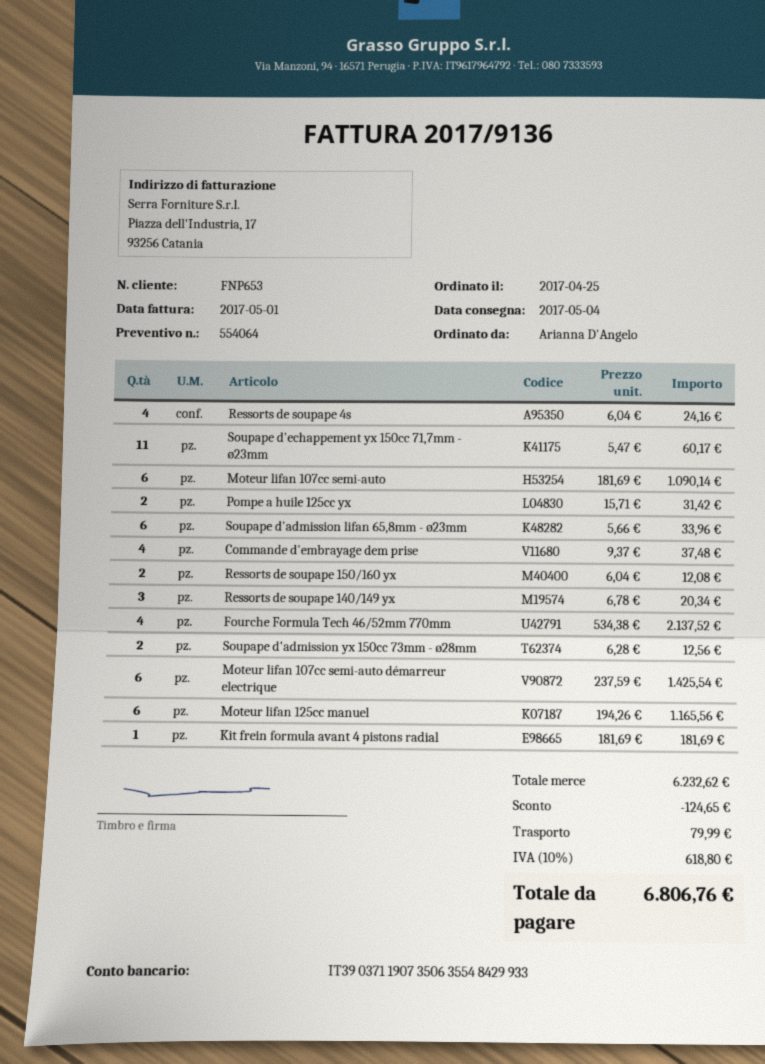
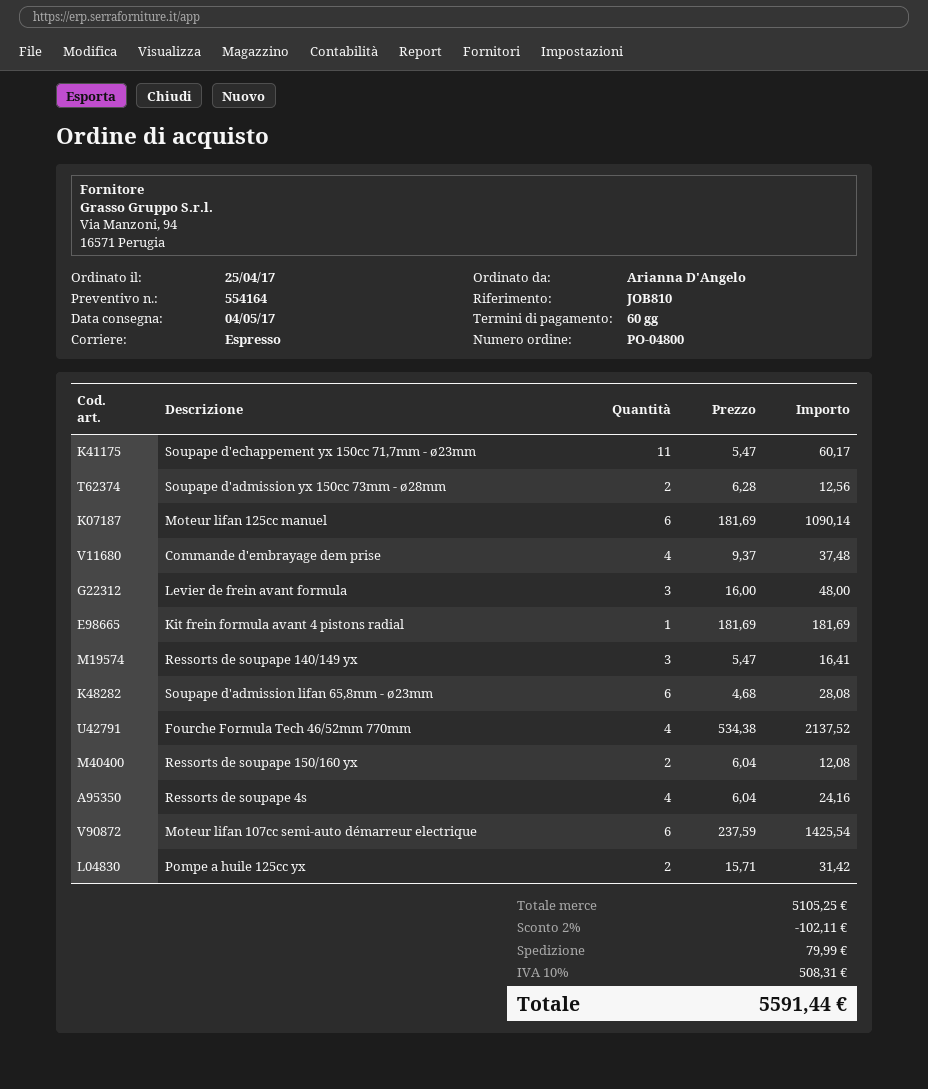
quote number: 554064 -> 554164
Moteur lifan 107cc semi-auto: 6 x 181.69 = 1090.14 -> none
Soupape d'admission lifan 65,8mm - ø23mm: 6 x 5.66 = 33.96 -> 6 x 4.68 = 28.08
Ressorts de soupape 140/149 yx: 3 x 6.78 = 20.34 -> 3 x 5.47 = 16.41
Moteur lifan 125cc manuel: 6 x 194.26 = 1165.56 -> 6 x 181.69 = 1090.14
Levier de frein avant formula: none -> 3 x 16.00 = 48.00
subtotal: 6232.62 -> 5105.25
discount: 124.65 -> 102.11
tax: 10% = 618.80 -> 10% = 508.31
total: 6806.76 -> 5591.44

